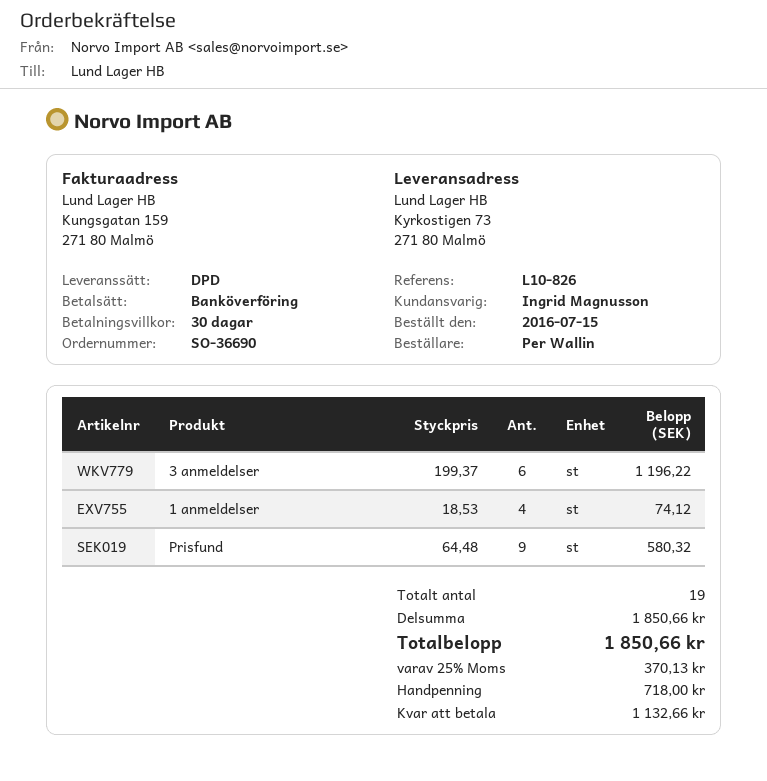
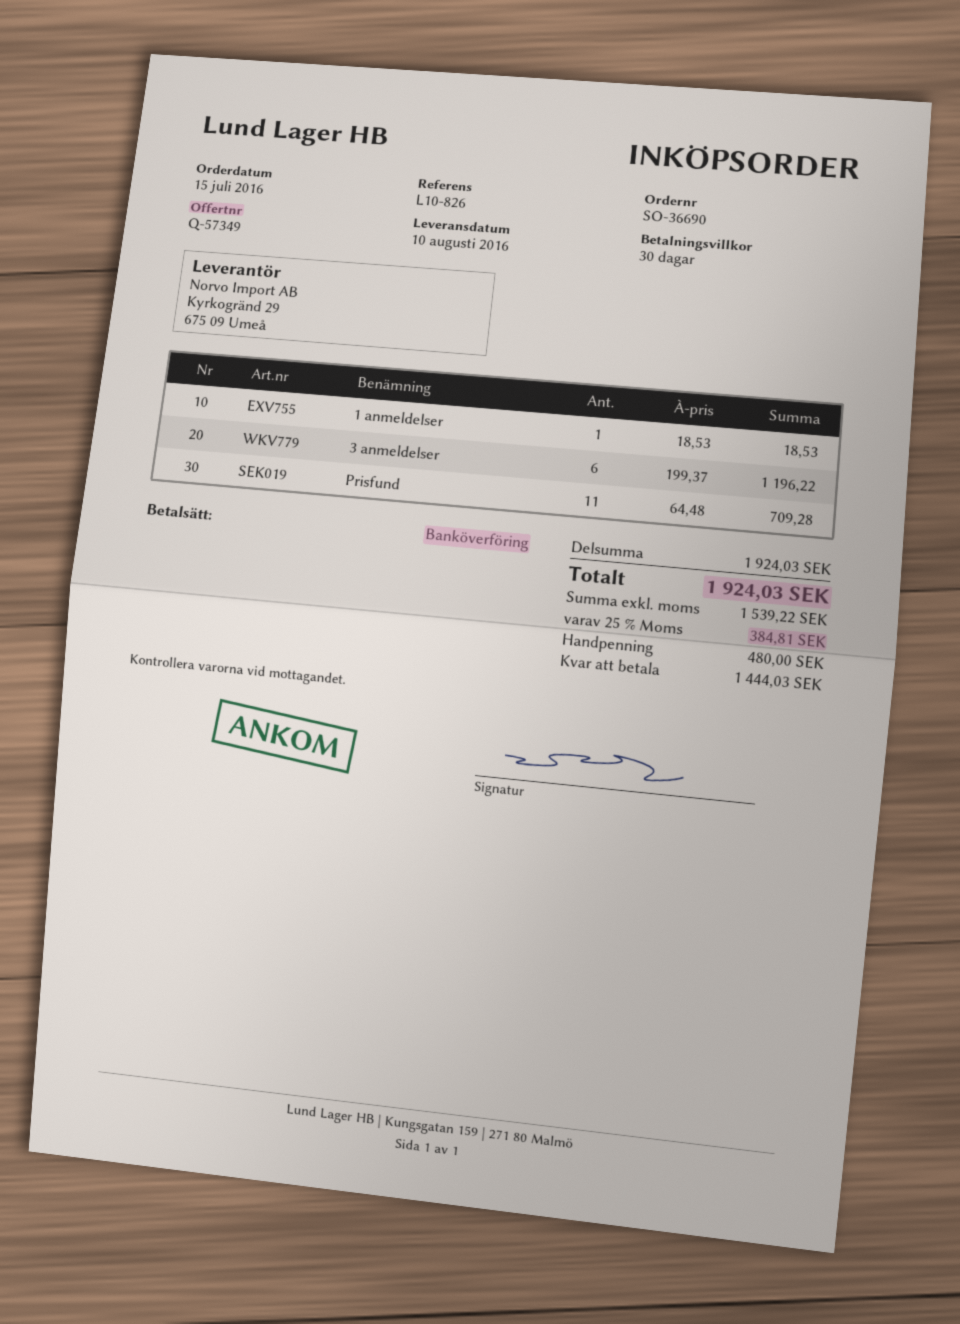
1 anmeldelser: 4 x 18.53 = 74.12 -> 1 x 18.53 = 18.53
Prisfund: 9 x 64.48 = 580.32 -> 11 x 64.48 = 709.28
subtotal: 1850.66 -> 1924.03
tax: 25% = 370.13 -> 25% = 384.81
total: 1850.66 -> 1924.03
deposit: 718.00 -> 480.00
balance: 1132.66 -> 1444.03

